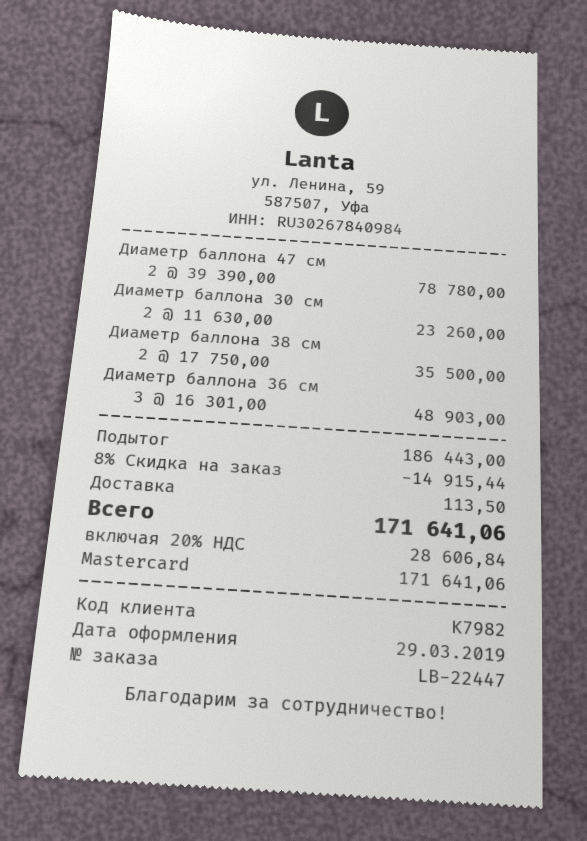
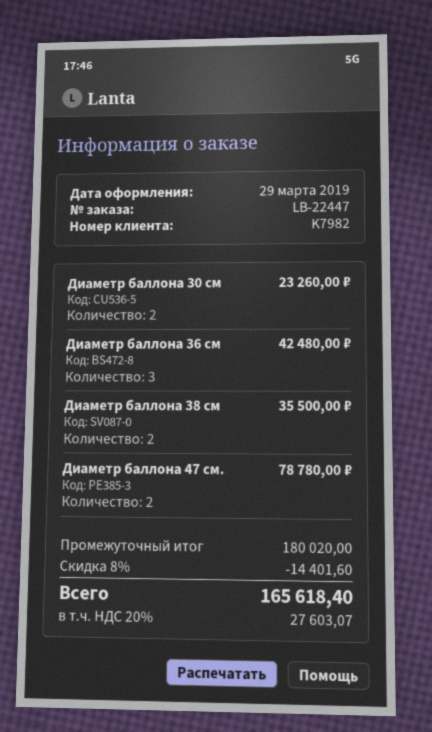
Диаметр баллона 36 см: 3 for 48903.00 -> 3 for 42480.00
subtotal: 186443.00 -> 180020.00
discount: 8% = 14915.44 -> 8% = 14401.60
shipping: 113.50 -> none
tax: 20% = 28606.84 -> 20% = 27603.07
total: 171641.06 -> 165618.40

